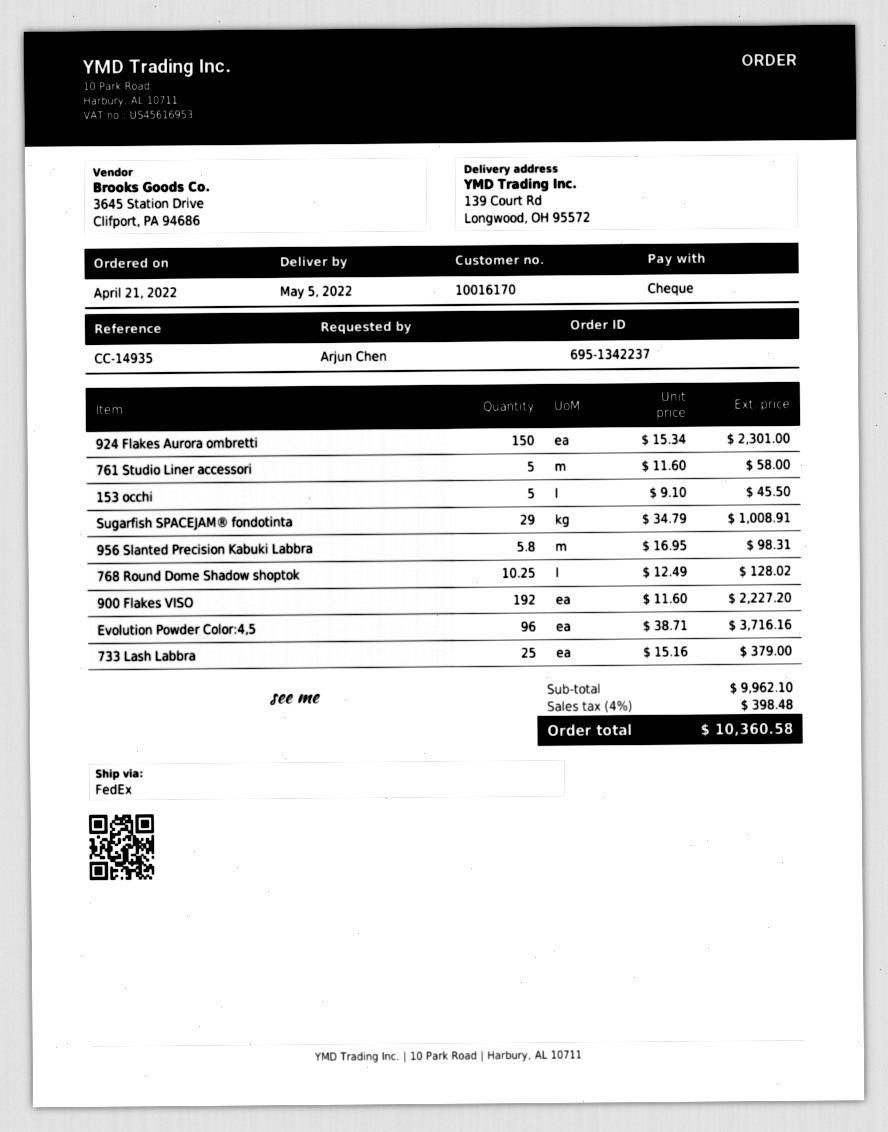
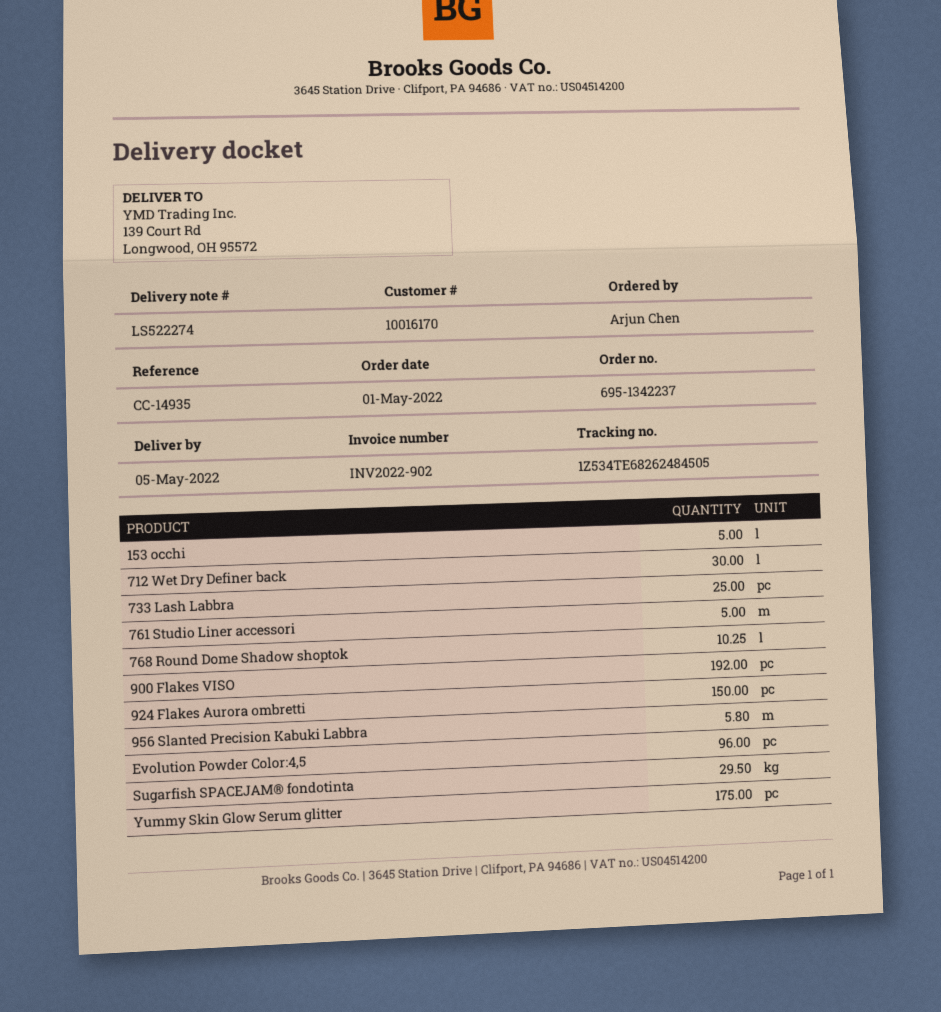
order date: 2022-04-21 -> 2022-05-01
Sugarfish SPACEJAM® fondotinta: 29 -> 29.5
712 Wet Dry Definer back: none -> 30
Yummy Skin Glow Serum glitter: none -> 175

